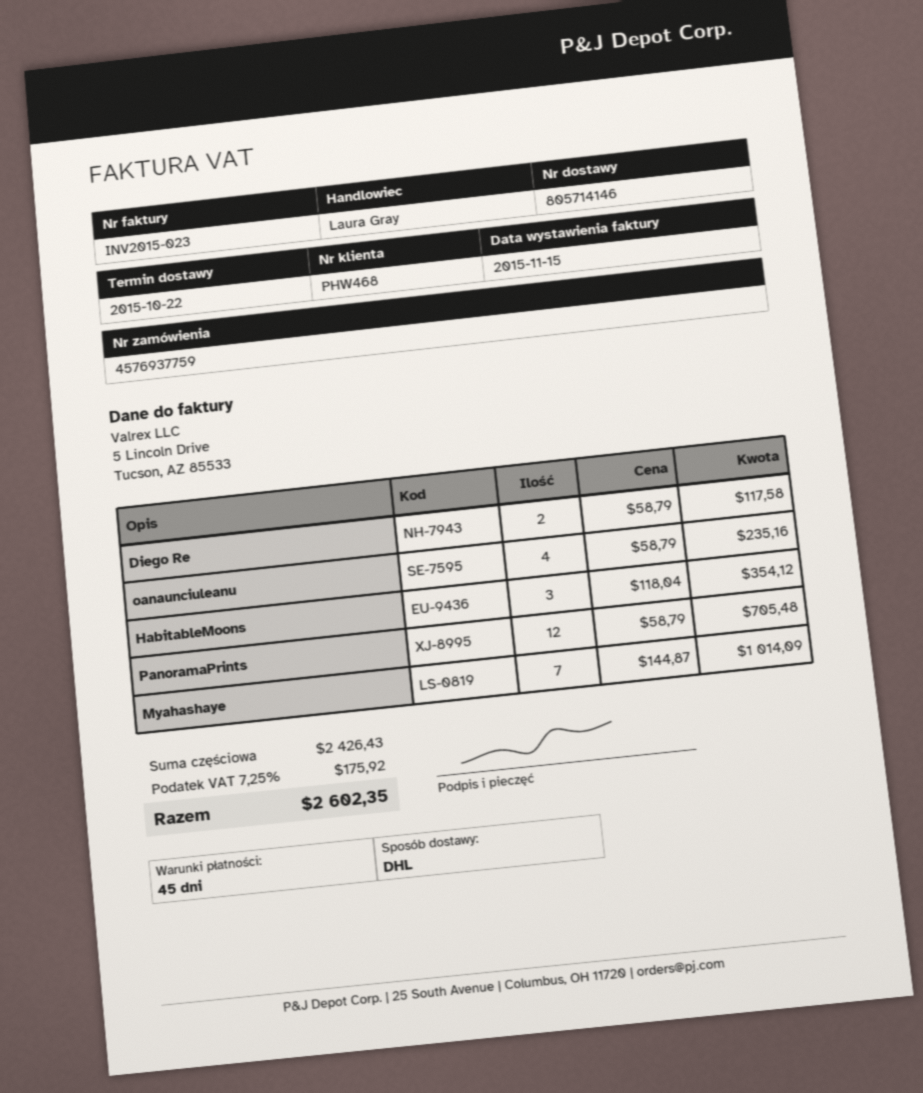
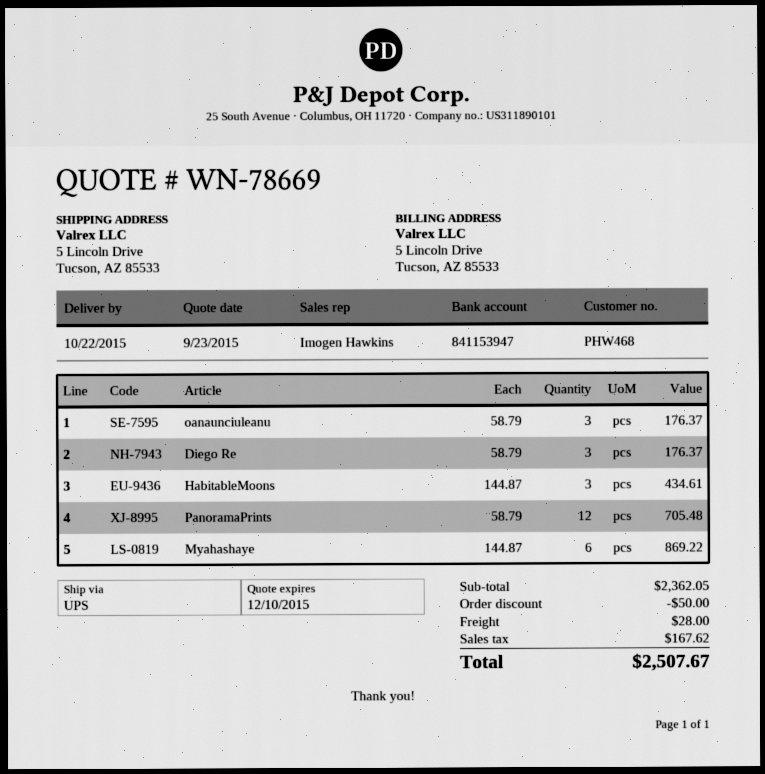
sales rep: Laura Gray -> Imogen Hawkins
shipping method: DHL -> UPS
Diego Re: 2 x 58.79 = 117.58 -> 3 x 58.79 = 176.37
oanaunciuleanu: 4 x 58.79 = 235.16 -> 3 x 58.79 = 176.37
HabitableMoons: 3 x 118.04 = 354.12 -> 3 x 144.87 = 434.61
Myahashaye: 7 x 144.87 = 1014.09 -> 6 x 144.87 = 869.22
subtotal: 2426.43 -> 2362.05
discount: none -> 50.00
shipping: none -> 28.00
tax: 175.92 -> 167.62
total: 2602.35 -> 2507.67

